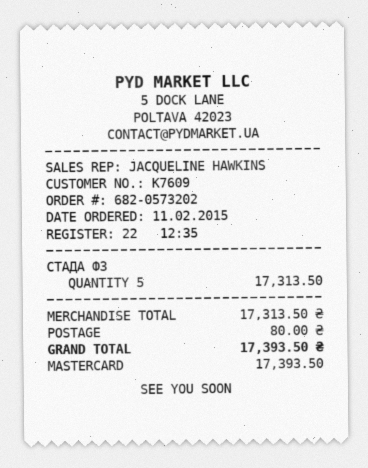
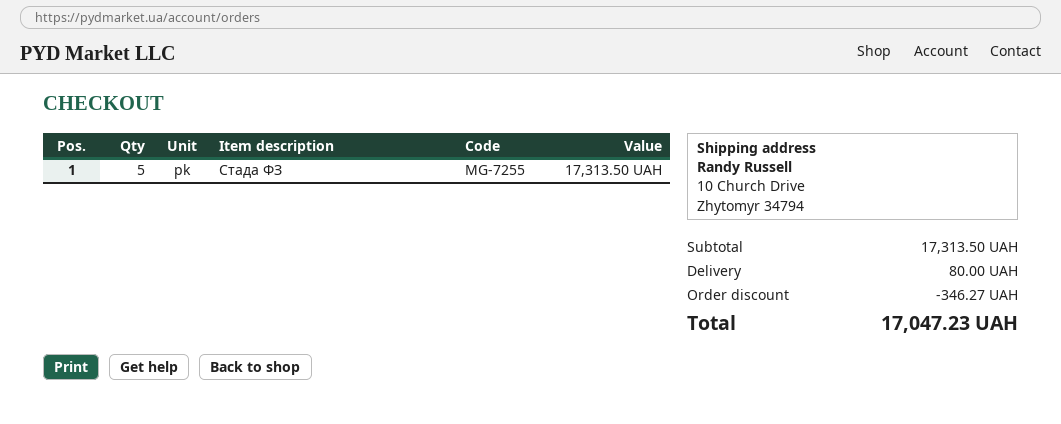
discount: none -> 346.27
total: 17393.50 -> 17047.23

